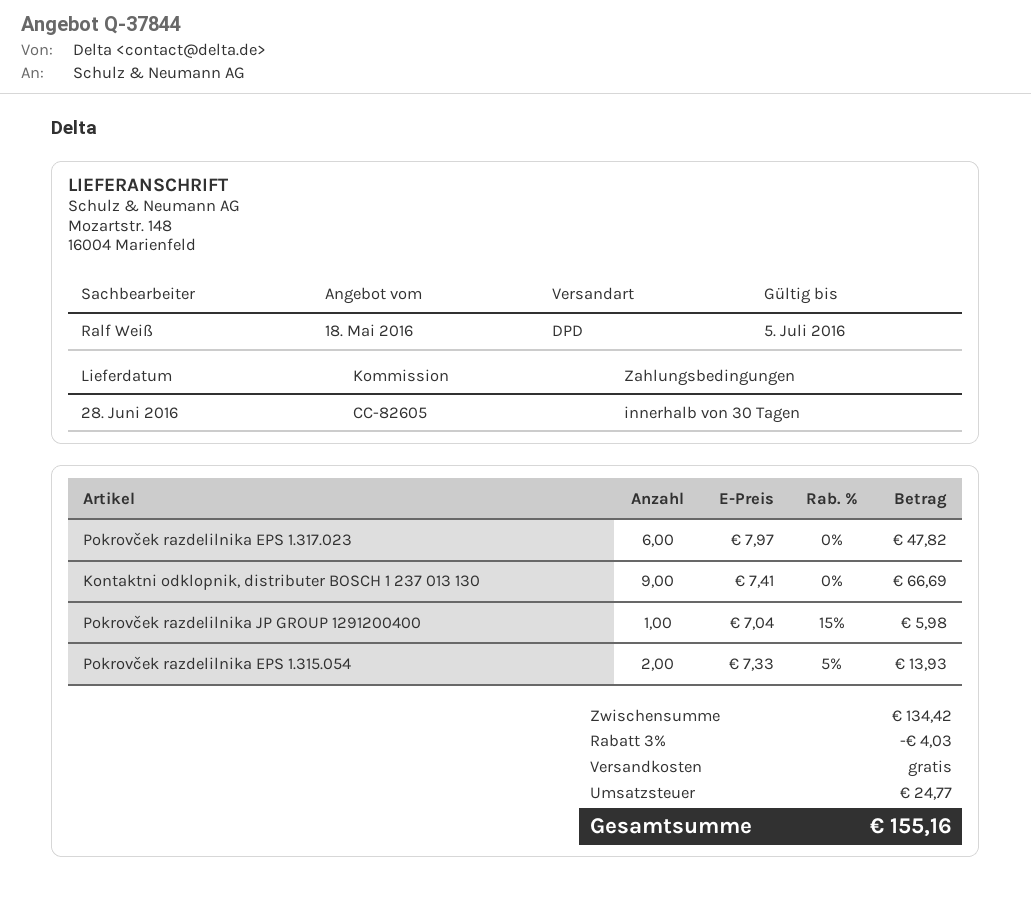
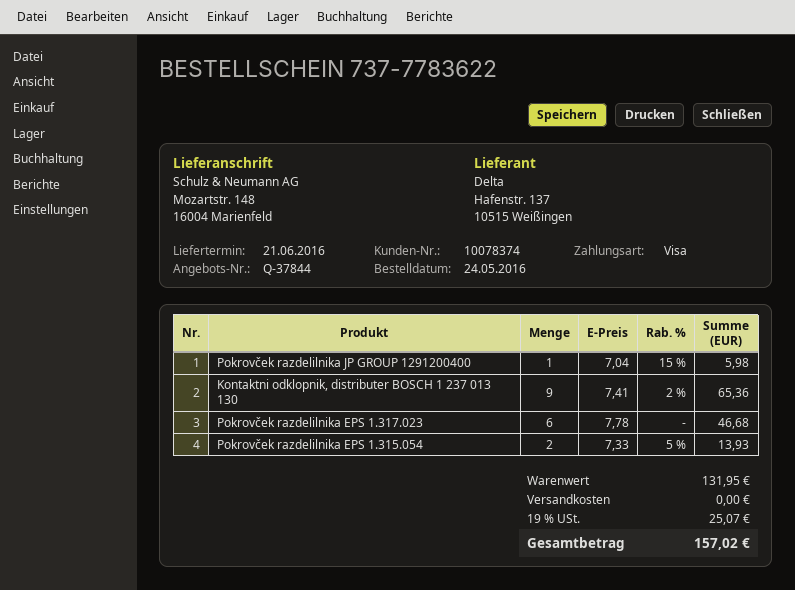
delivery date: 2016-06-28 -> 2016-06-21
Pokrovček razdelilnika EPS 1.317.023: 6 x 7.97 = 47.82 -> 6 x 7.78 = 46.68
Kontaktni odklopnik, distributer BOSCH 1 237 013 130: 9 x 7.41 = 66.69 -> 9 x 7.41 - 2% = 65.36
subtotal: 134.42 -> 131.95
discount: 3% = 4.03 -> none
tax: 24.77 -> 25.07
total: 155.16 -> 157.02

